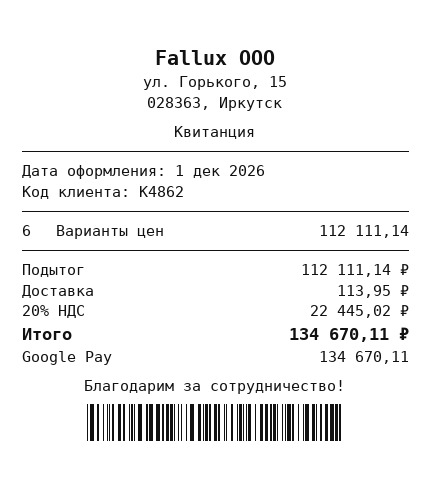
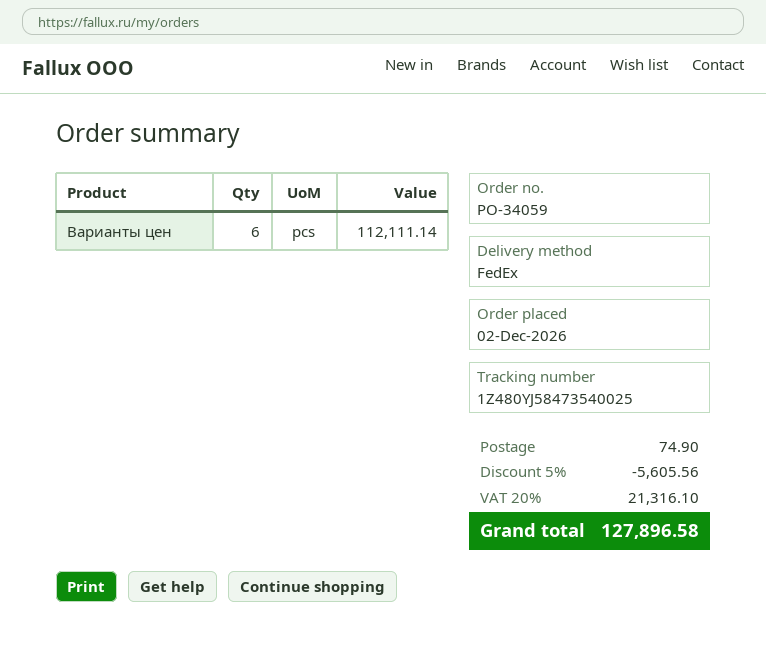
order date: 2026-12-01 -> 2026-12-02
discount: none -> 5% = 5605.56
shipping: 113.95 -> 74.90
tax: 20% = 22445.02 -> 20% = 21316.10
total: 134670.11 -> 127896.58

